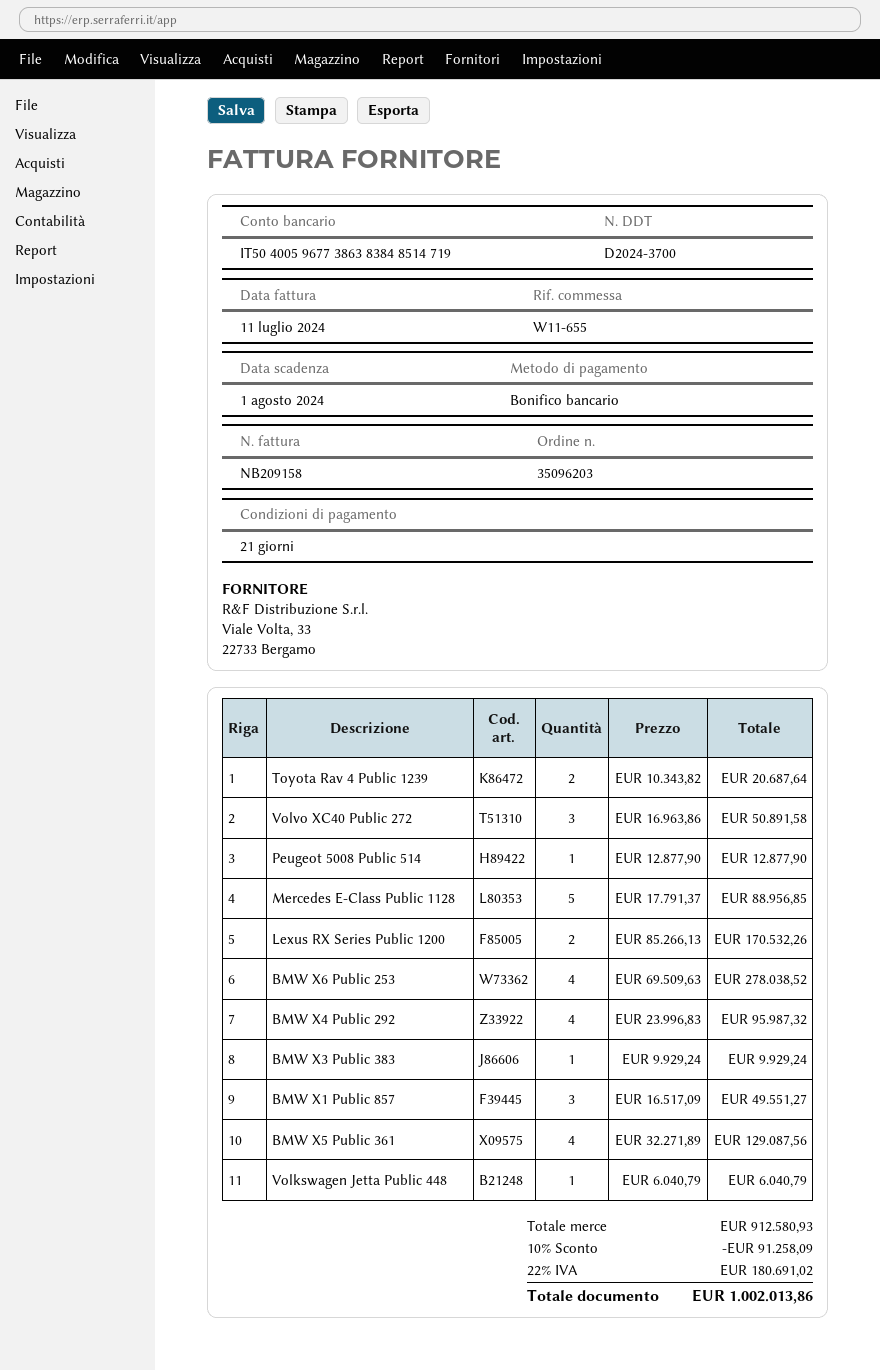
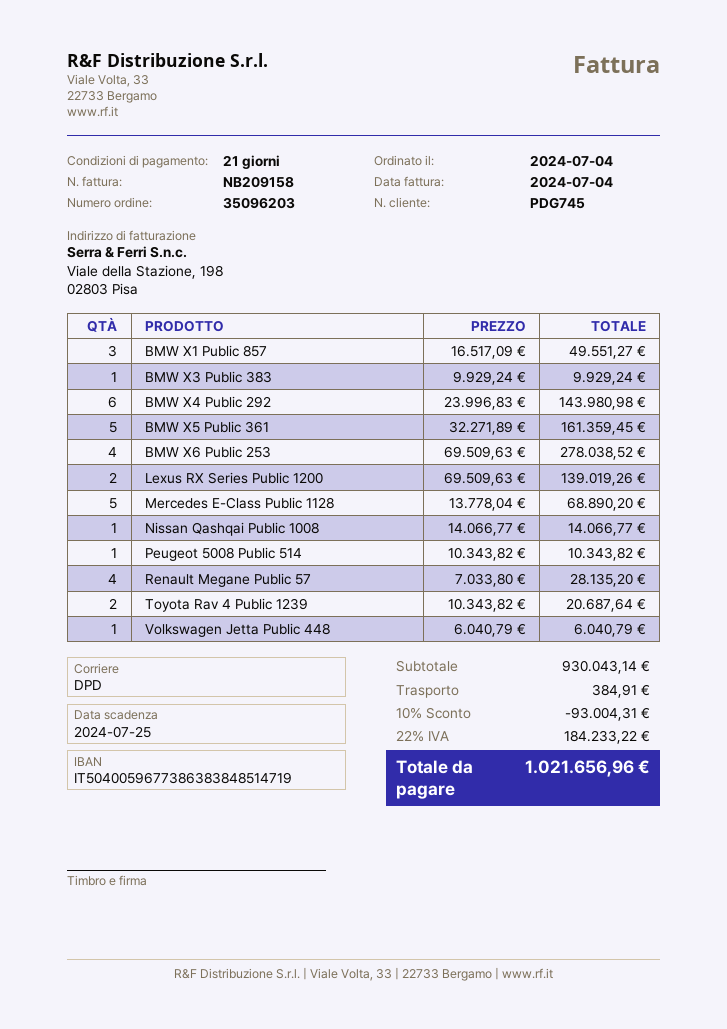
invoice date: 2024-07-11 -> 2024-07-04
due date: 2024-08-01 -> 2024-07-25
Volvo XC40 Public 272: 3 x 16963.86 = 50891.58 -> none
Peugeot 5008 Public 514: 1 x 12877.90 = 12877.90 -> 1 x 10343.82 = 10343.82
Mercedes E-Class Public 1128: 5 x 17791.37 = 88956.85 -> 5 x 13778.04 = 68890.20
Lexus RX Series Public 1200: 2 x 85266.13 = 170532.26 -> 2 x 69509.63 = 139019.26
BMW X4 Public 292: 4 x 23996.83 = 95987.32 -> 6 x 23996.83 = 143980.98
BMW X5 Public 361: 4 x 32271.89 = 129087.56 -> 5 x 32271.89 = 161359.45
Nissan Qashqai Public 1008: none -> 1 x 14066.77 = 14066.77
Renault Megane Public 57: none -> 4 x 7033.80 = 28135.20
subtotal: 912580.93 -> 930043.14
discount: 10% = 91258.09 -> 10% = 93004.31
shipping: none -> 384.91
tax: 22% = 180691.02 -> 22% = 184233.22
total: 1002013.86 -> 1021656.96

